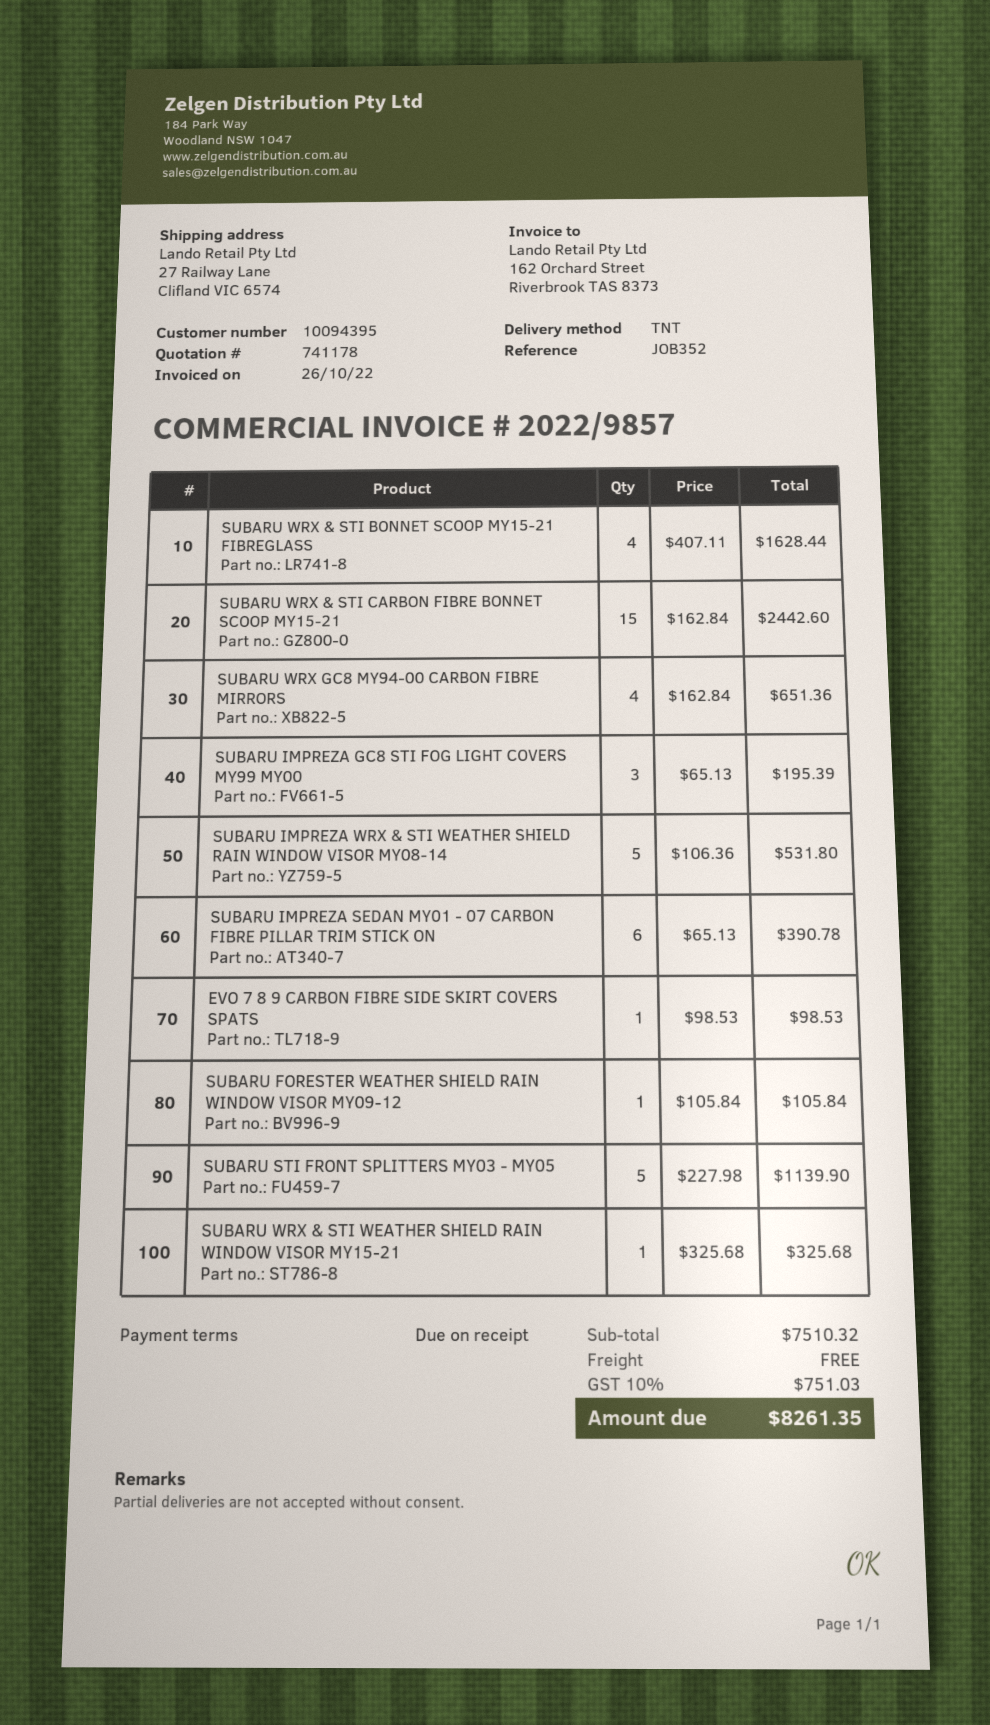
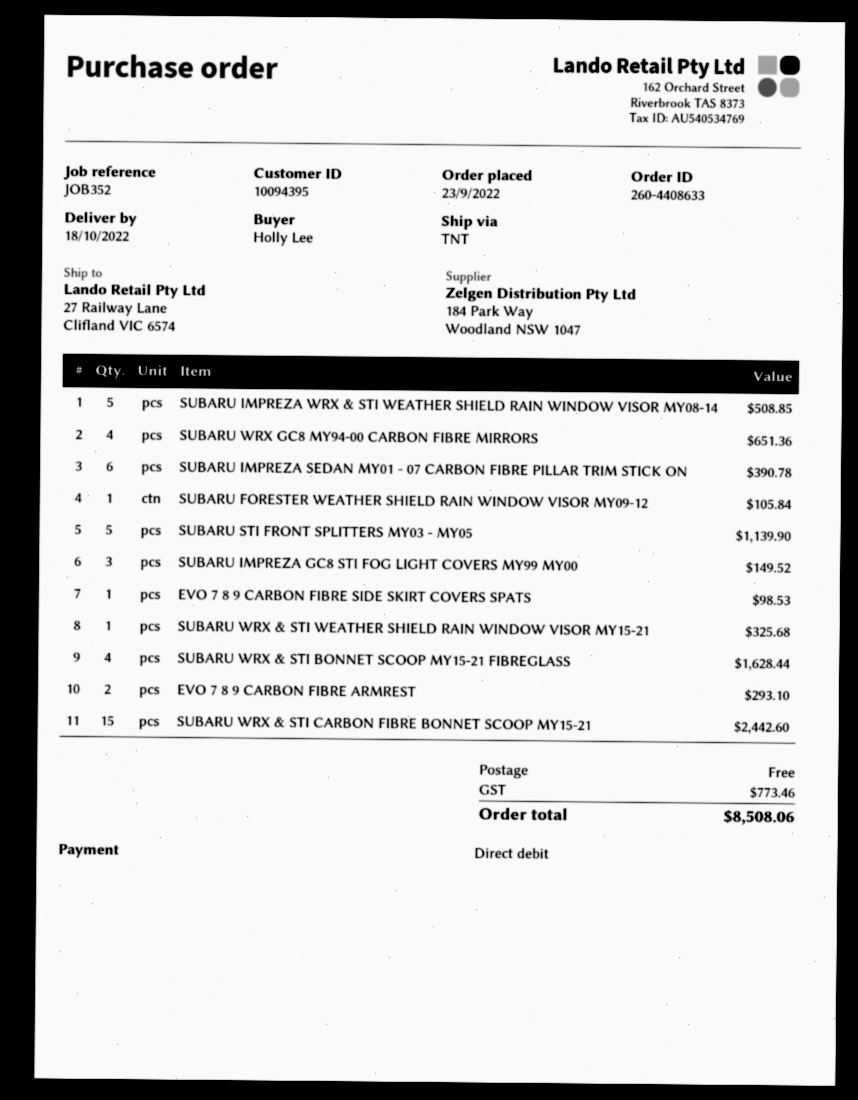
SUBARU IMPREZA GC8 STI FOG LIGHT COVERS MY99 MY00: 3 for 195.39 -> 3 for 149.52
SUBARU IMPREZA WRX & STI WEATHER SHIELD RAIN WINDOW VISOR MY08-14: 5 for 531.80 -> 5 for 508.85
EVO 7 8 9 CARBON FIBRE ARMREST: none -> 2 for 293.10
tax: 751.03 -> 773.46
total: 8261.35 -> 8508.06

